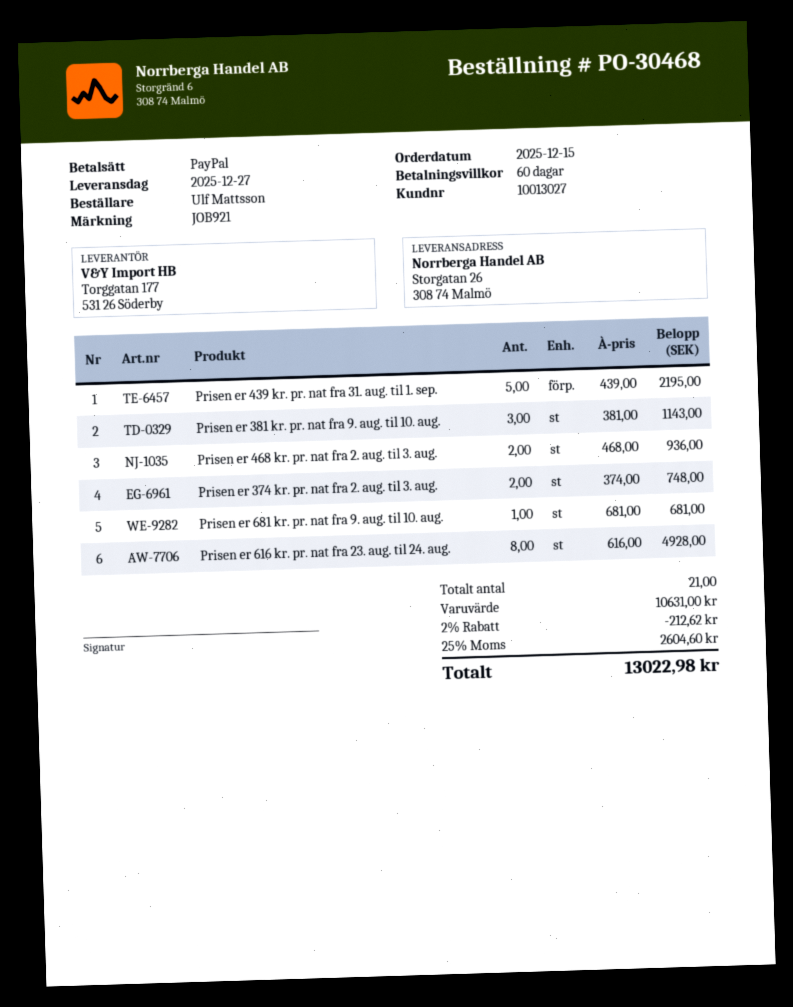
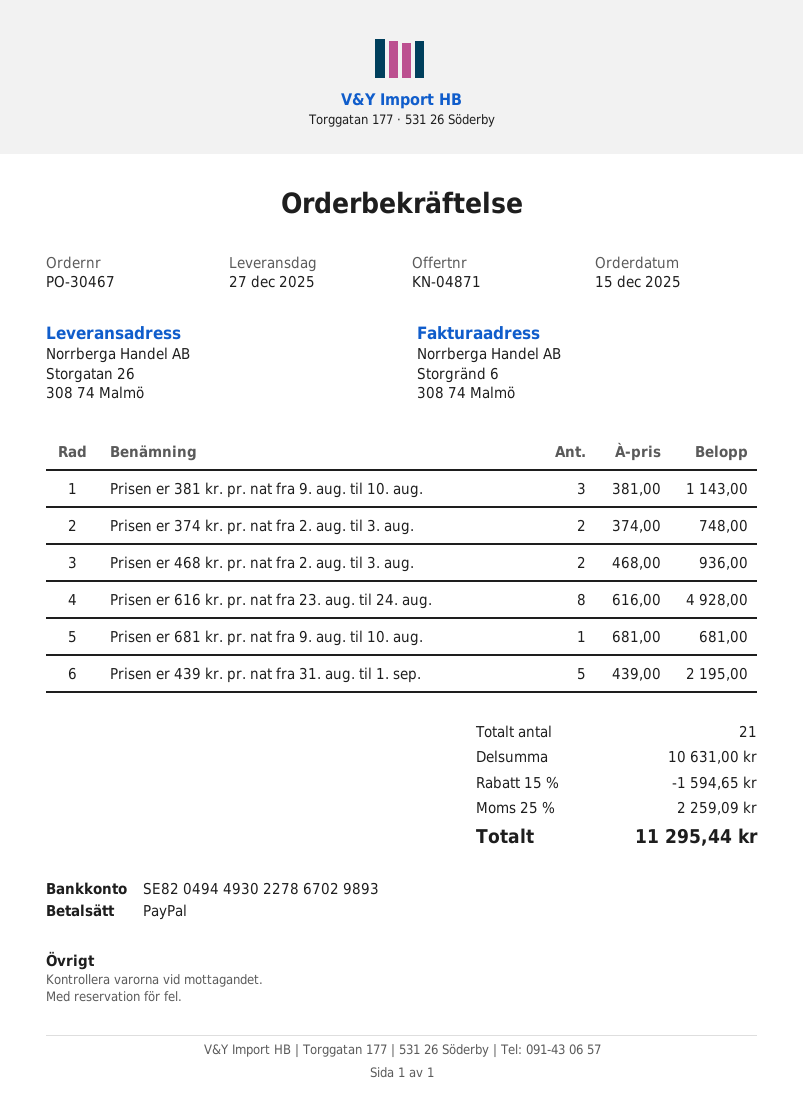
order number: PO-30468 -> PO-30467
discount: 2% = 212.62 -> 15% = 1594.65
tax: 25% = 2604.60 -> 25% = 2259.09
total: 13022.98 -> 11295.44

